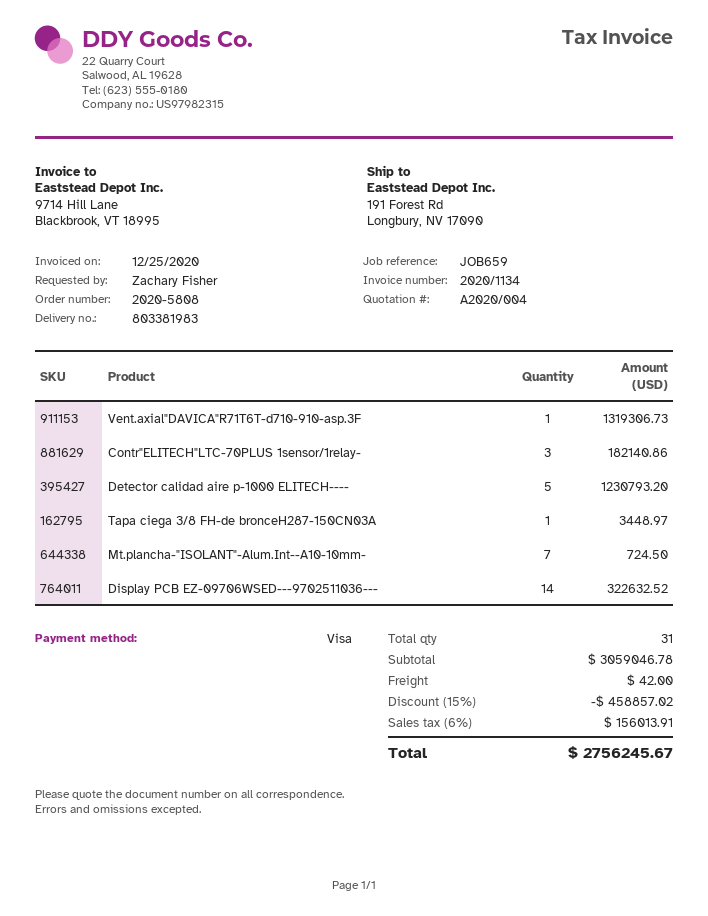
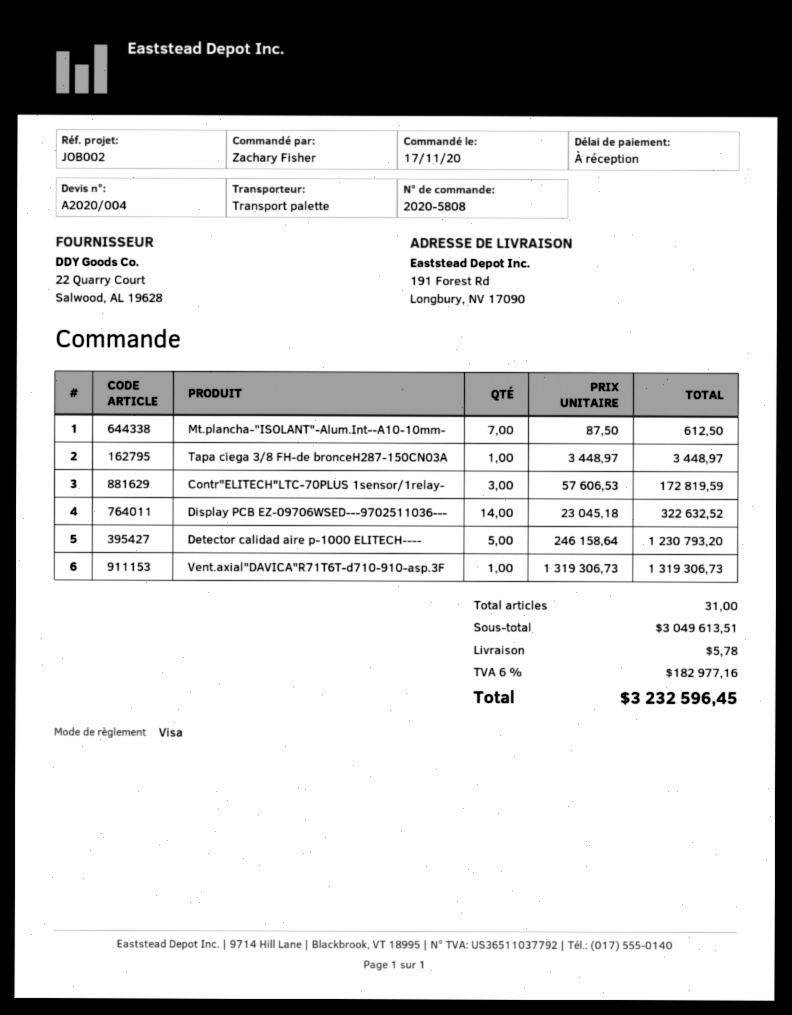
reference: JOB659 -> JOB002
Contr"ELITECH"LTC-70PLUS 1sensor/1relay-: 3 for 182140.86 -> 3 for 172819.59
Mt.plancha-"ISOLANT"-Alum.Int--A10-10mm-: 7 for 724.50 -> 7 for 612.50
subtotal: 3059046.78 -> 3049613.51
discount: 15% = 458857.02 -> none
shipping: 42.00 -> 5.78
tax: 6% = 156013.91 -> 6% = 182977.16
total: 2756245.67 -> 3232596.45

